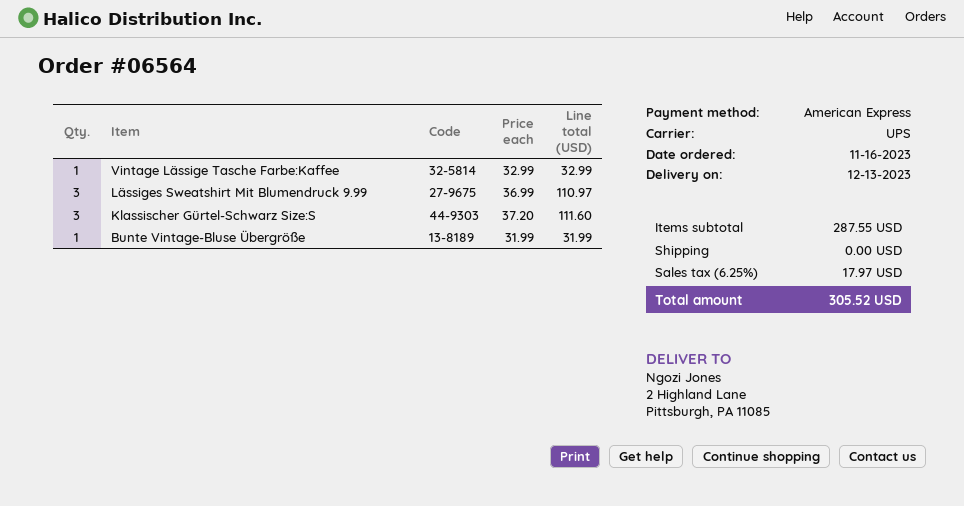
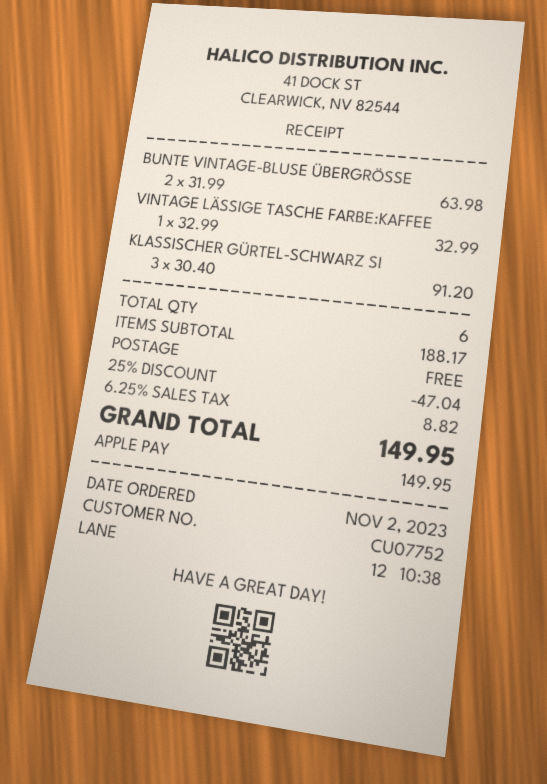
order date: 2023-11-16 -> 2023-11-02
payment method: American Express -> Apple Pay
Lässiges Sweatshirt Mit Blumendruck 9.99: 3 x 36.99 = 110.97 -> none
Klassischer Gürtel-Schwarz Size:S: 3 x 37.20 = 111.60 -> 3 x 30.40 = 91.20
Bunte Vintage-Bluse Übergröße: 1 x 31.99 = 31.99 -> 2 x 31.99 = 63.98
subtotal: 287.55 -> 188.17
discount: none -> 25% = 47.04
tax: 6.25% = 17.97 -> 6.25% = 8.82
total: 305.52 -> 149.95

